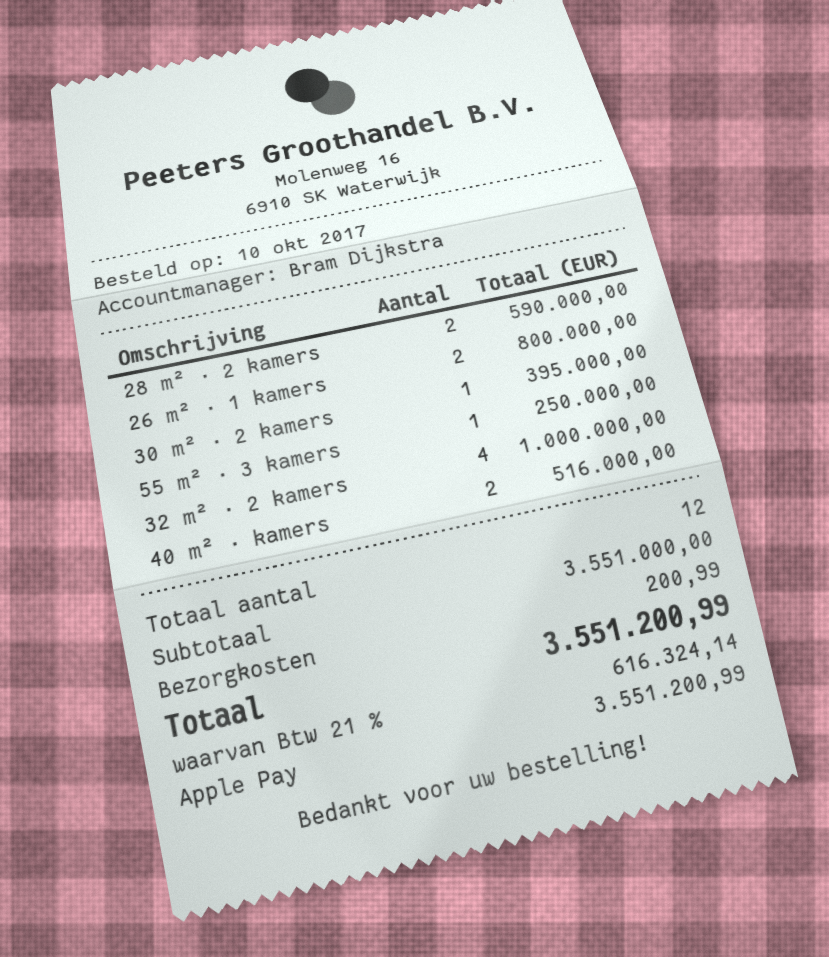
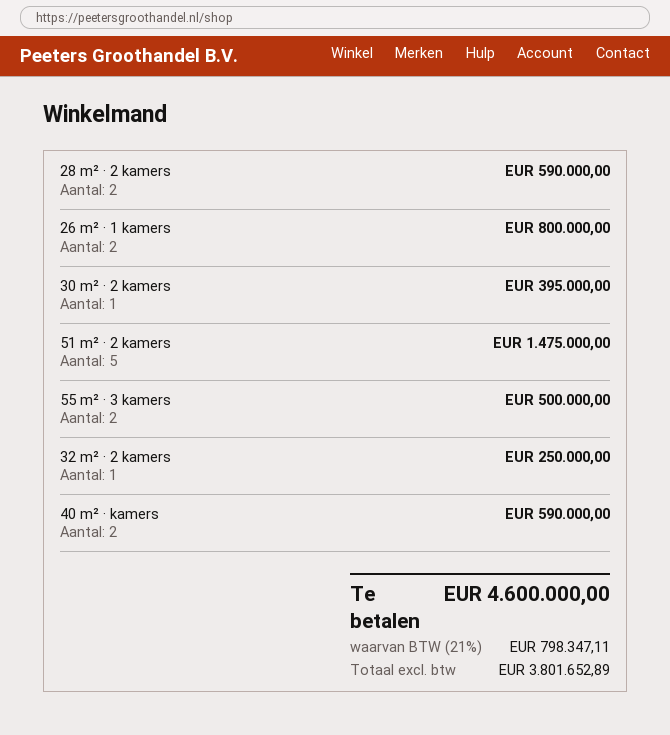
55 m² · 3 kamers: 1 for 250000.00 -> 2 for 500000.00
32 m² · 2 kamers: 4 for 1000000.00 -> 1 for 250000.00
40 m² · kamers: 2 for 516000.00 -> 2 for 590000.00
51 m² · 2 kamers: none -> 5 for 1475000.00
shipping: 200.99 -> none
tax: 21% = 616324.14 -> 21% = 798347.11
total: 3551200.99 -> 4600000.00

